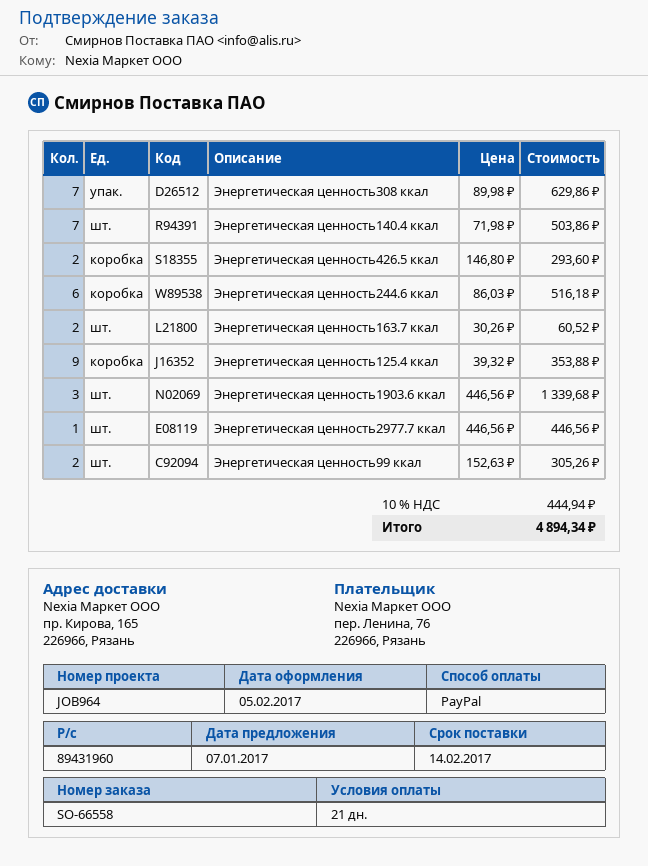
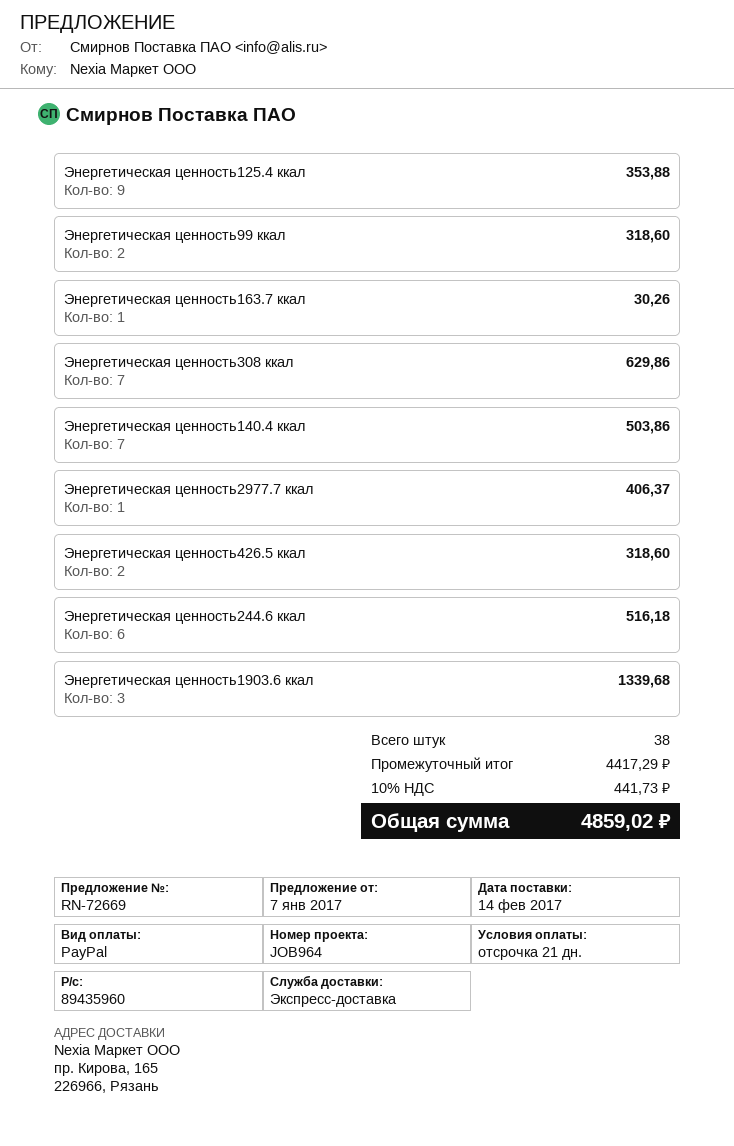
bank account: 89431960 -> 89435960
Энергетическая ценность426.5 ккал: 2 for 293.60 -> 2 for 318.60
Энергетическая ценность163.7 ккал: 2 for 60.52 -> 1 for 30.26
Энергетическая ценность2977.7 ккал: 1 for 446.56 -> 1 for 406.37
Энергетическая ценность99 ккал: 2 for 305.26 -> 2 for 318.60
tax: 10% = 444.94 -> 10% = 441.73
total: 4894.34 -> 4859.02

